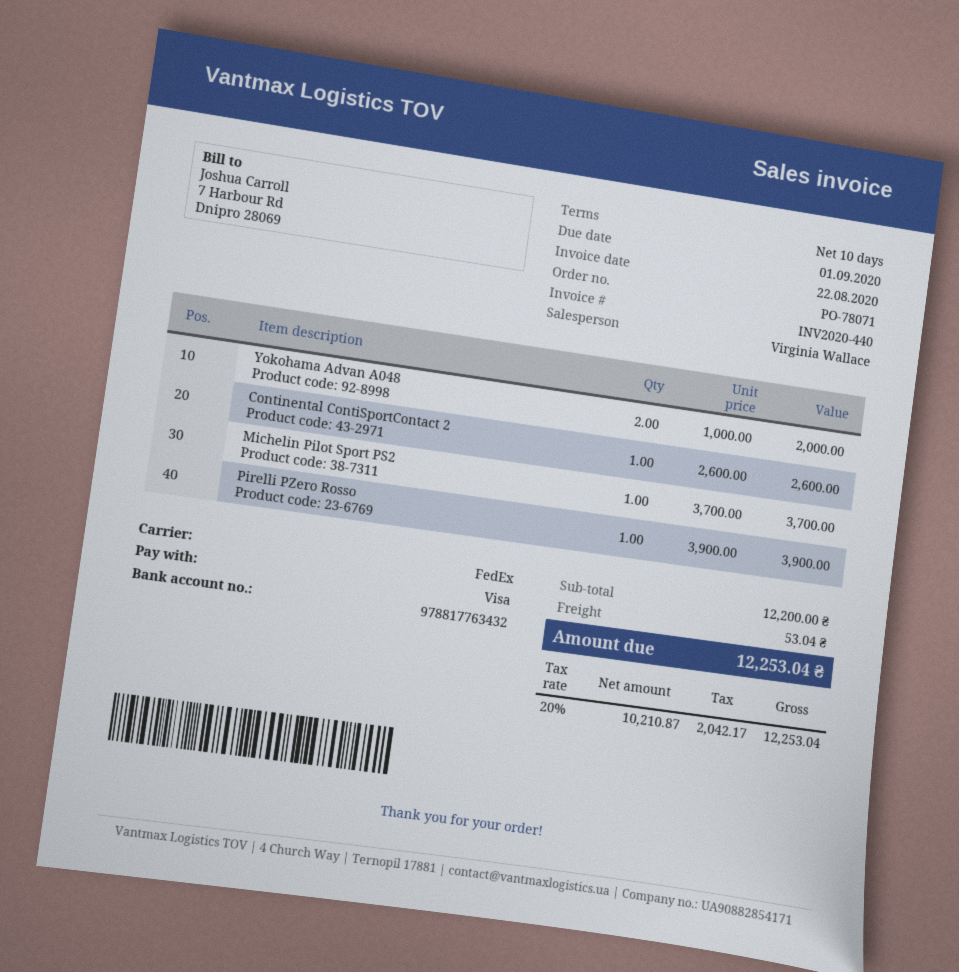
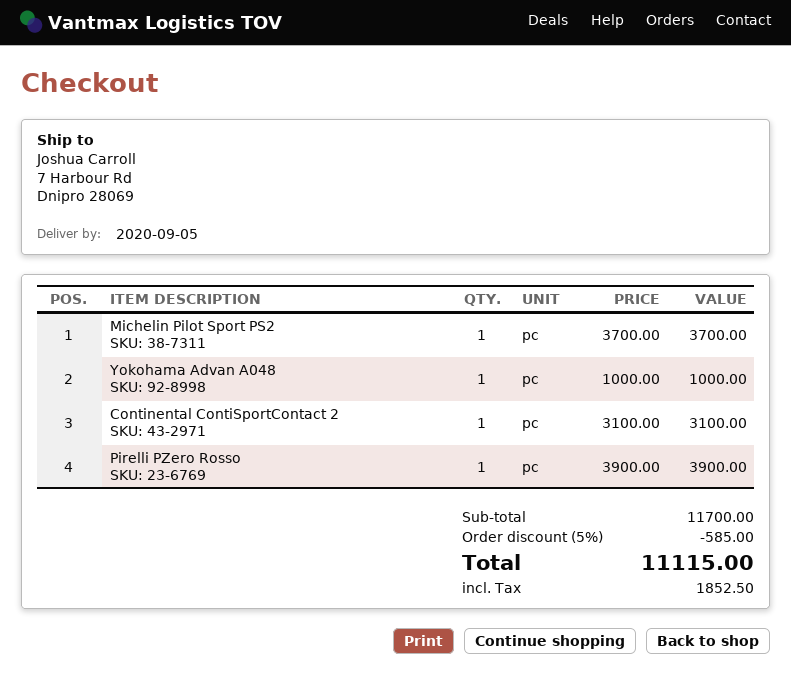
Yokohama Advan A048: 2 x 1000.00 = 2000.00 -> 1 x 1000.00 = 1000.00
Continental ContiSportContact 2: 1 x 2600.00 = 2600.00 -> 1 x 3100.00 = 3100.00
subtotal: 12200.00 -> 11700.00
discount: none -> 5% = 585.00
shipping: 53.04 -> none
tax: 2042.17 -> 1852.50
total: 12253.04 -> 11115.00

